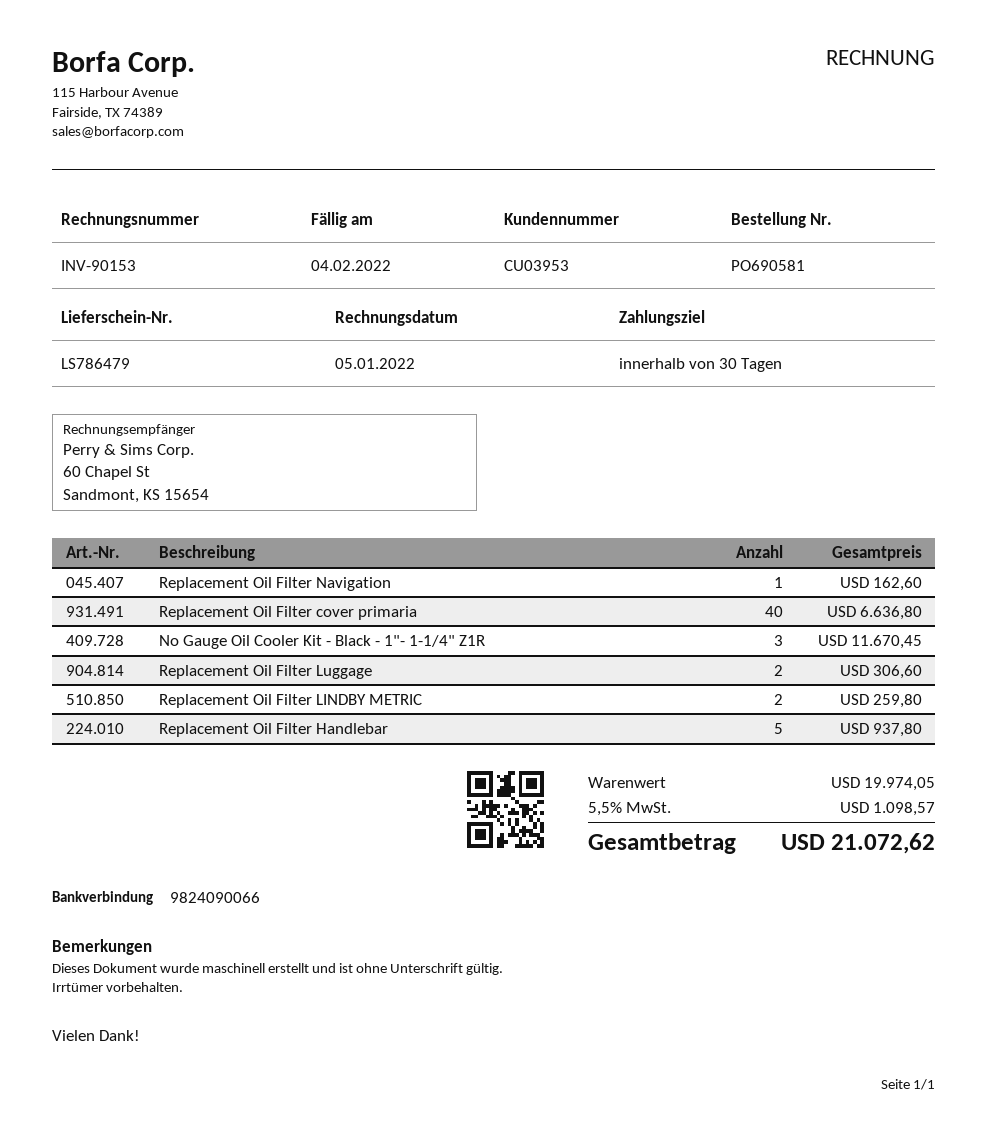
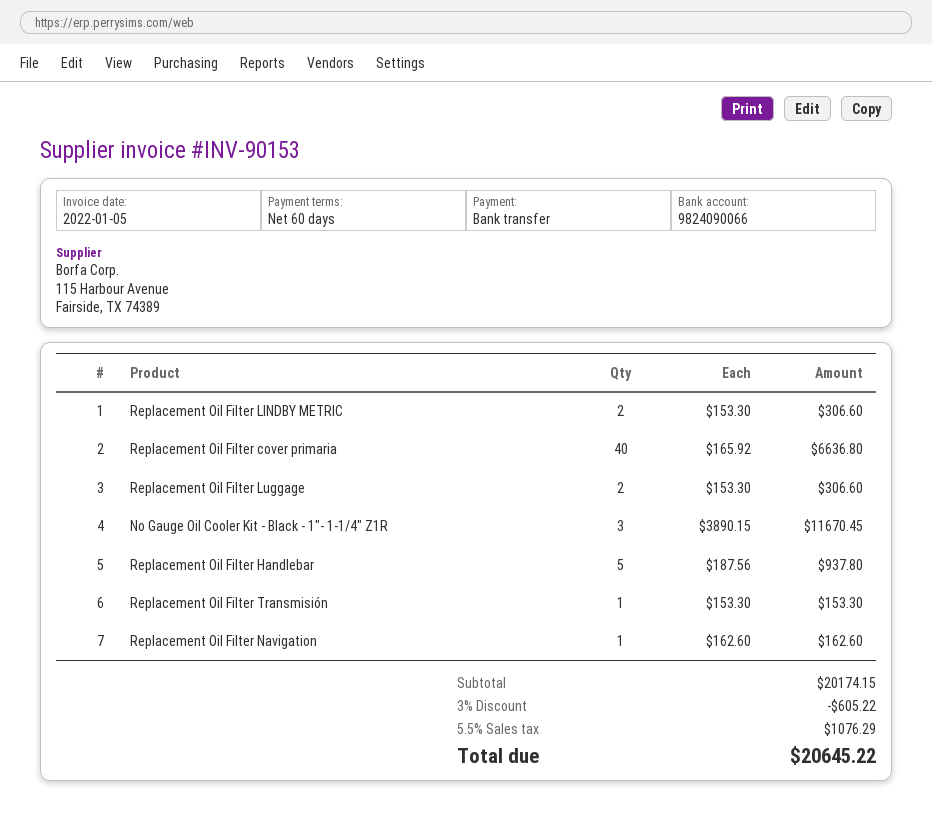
payment terms: 30 days -> 60 days
Replacement Oil Filter LINDBY METRIC: 2 for 259.80 -> 2 for 306.60
Replacement Oil Filter Transmisión: none -> 1 for 153.30
subtotal: 19974.05 -> 20174.15
discount: none -> 3% = 605.22
tax: 5.5% = 1098.57 -> 5.5% = 1076.29
total: 21072.62 -> 20645.22

